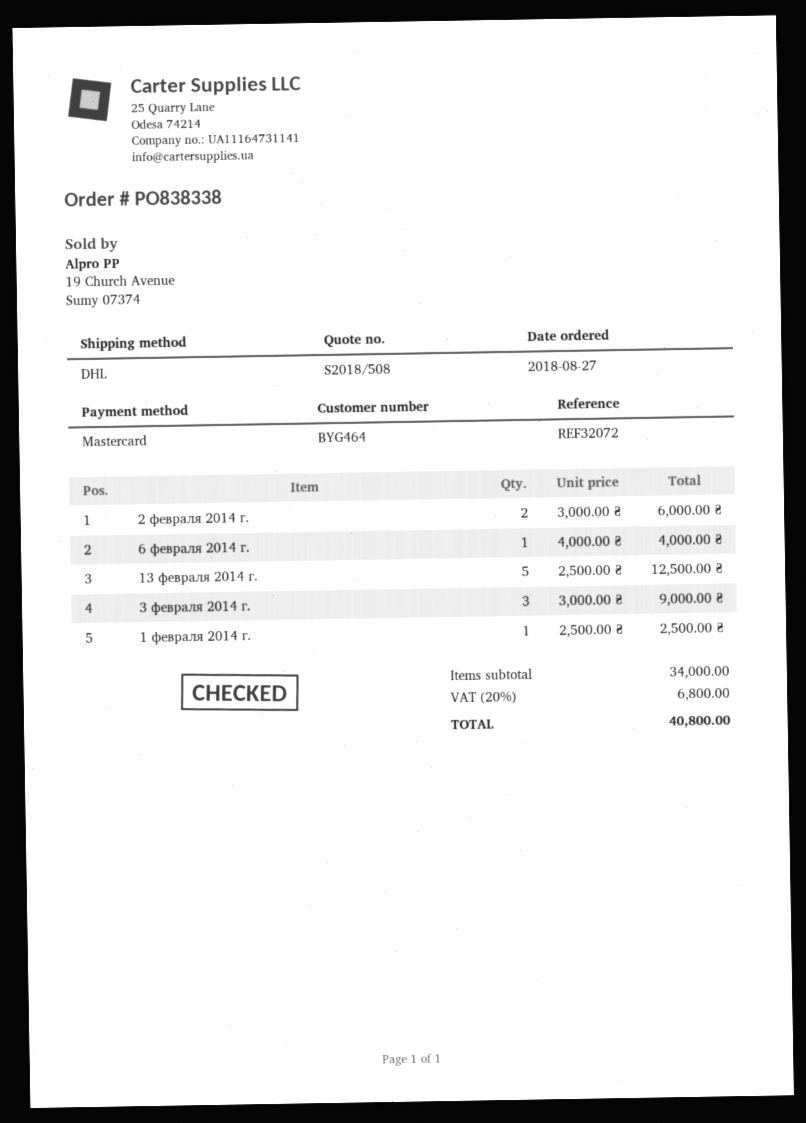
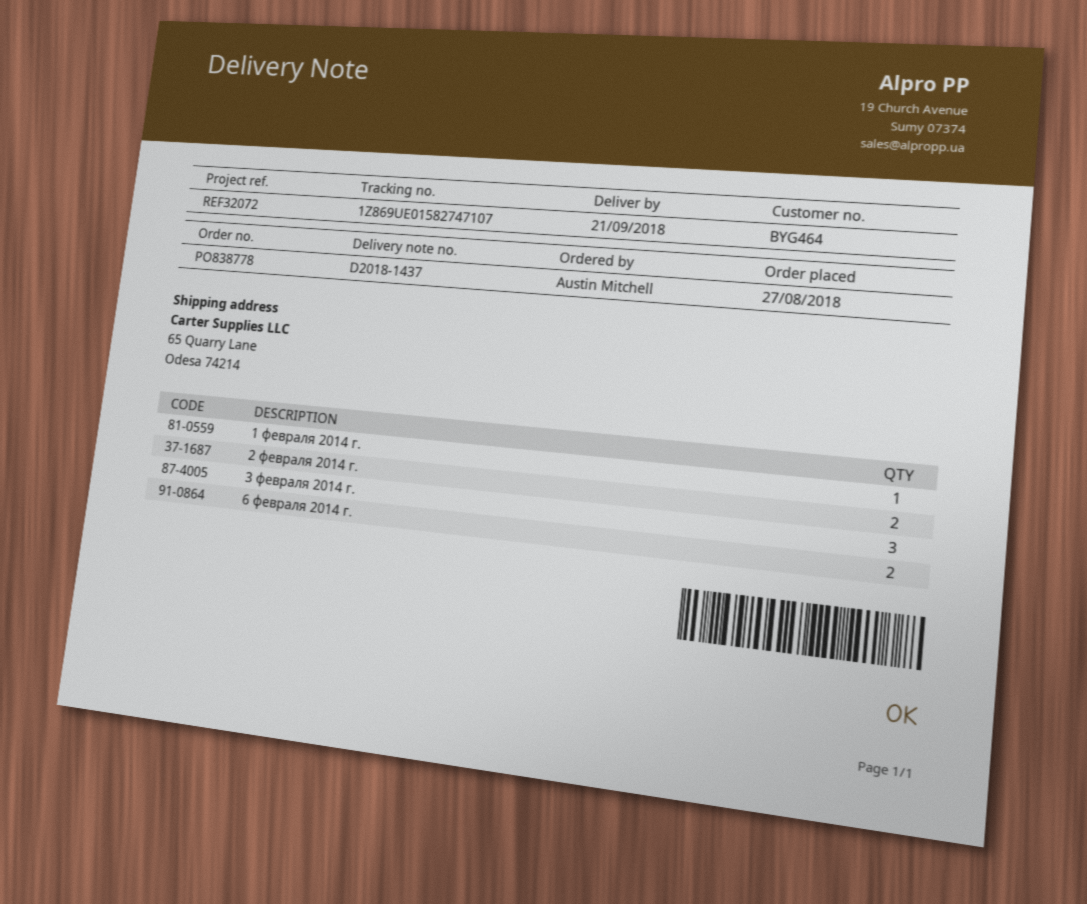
order number: PO838338 -> PO838778
6 февраля 2014 г.: 1 -> 2
13 февраля 2014 г.: 5 -> none

